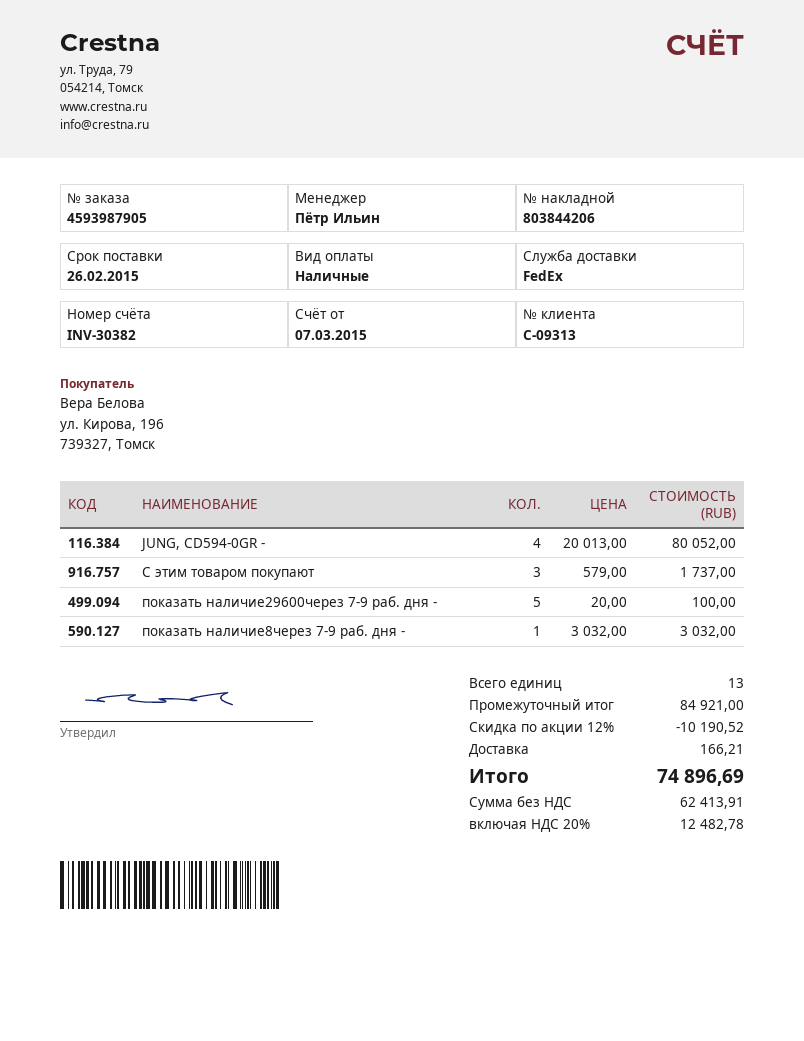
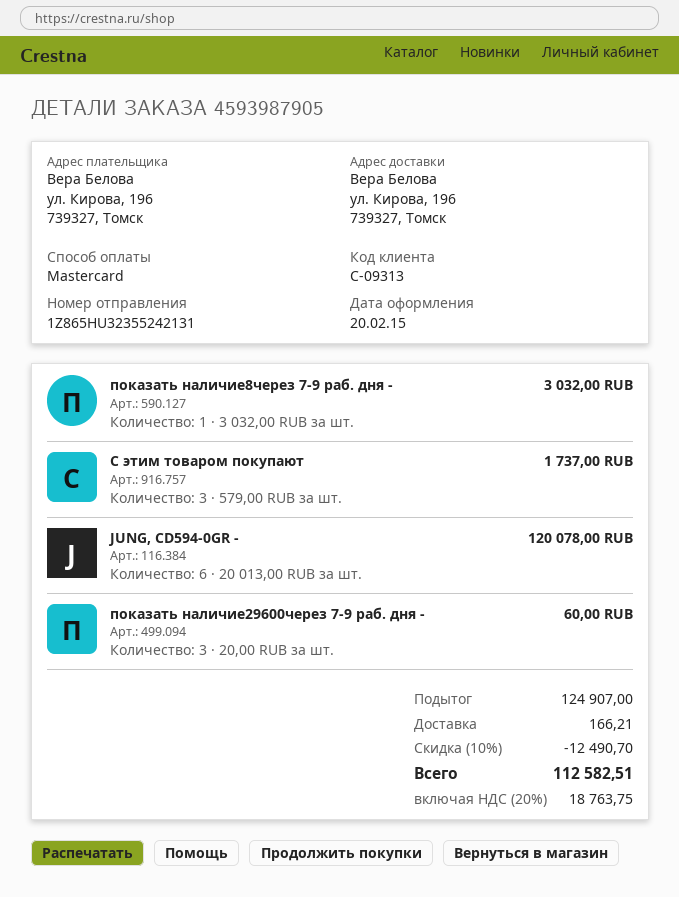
payment method: cash -> Mastercard
JUNG, CD594-0GR -: 4 x 20013.00 = 80052.00 -> 6 x 20013.00 = 120078.00
показать наличие29600через 7-9 раб. дня -: 5 x 20.00 = 100.00 -> 3 x 20.00 = 60.00
subtotal: 84921.00 -> 124907.00
discount: 12% = 10190.52 -> 10% = 12490.70
tax: 20% = 12482.78 -> 20% = 18763.75
total: 74896.69 -> 112582.51

